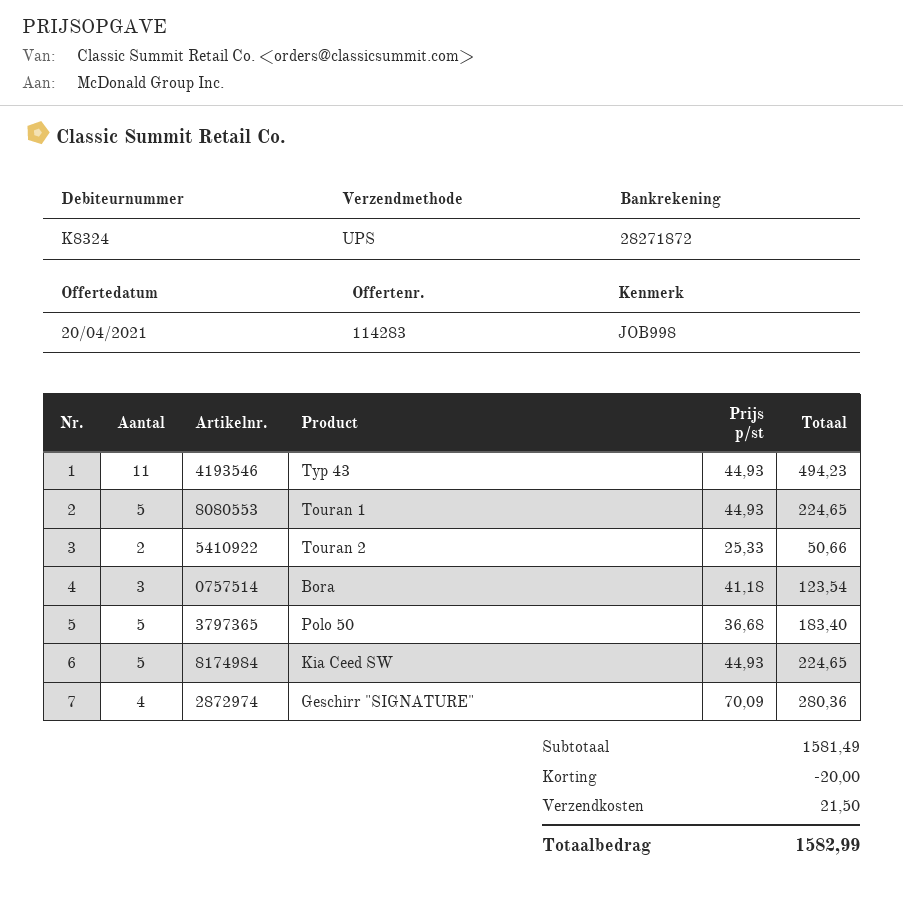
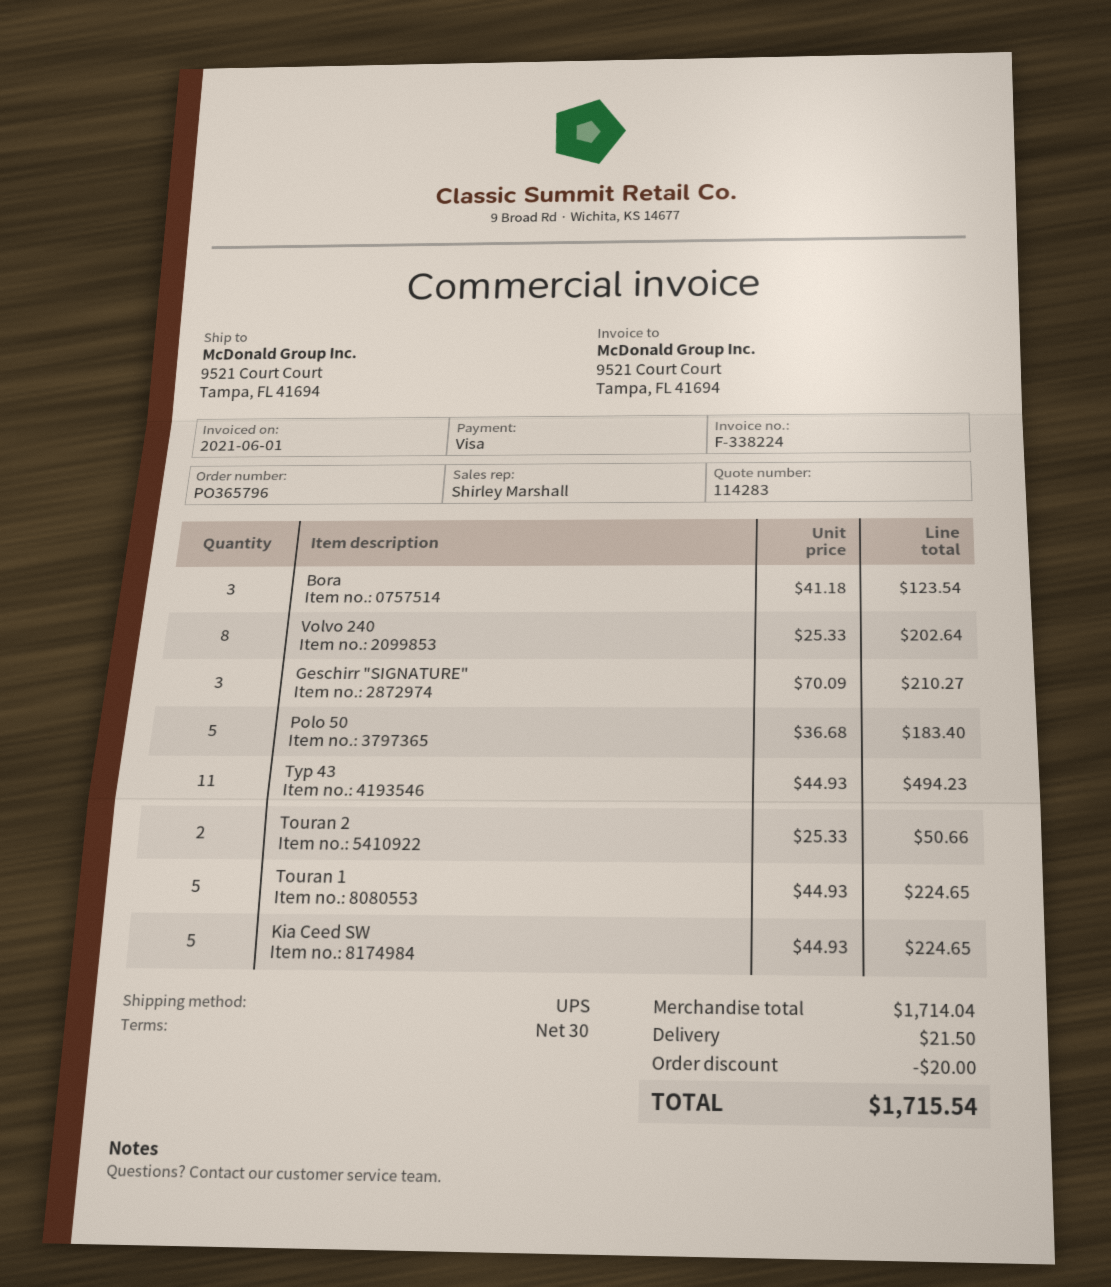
Geschirr "SIGNATURE": 4 x 70.09 = 280.36 -> 3 x 70.09 = 210.27
Volvo 240: none -> 8 x 25.33 = 202.64
subtotal: 1581.49 -> 1714.04
total: 1582.99 -> 1715.54

